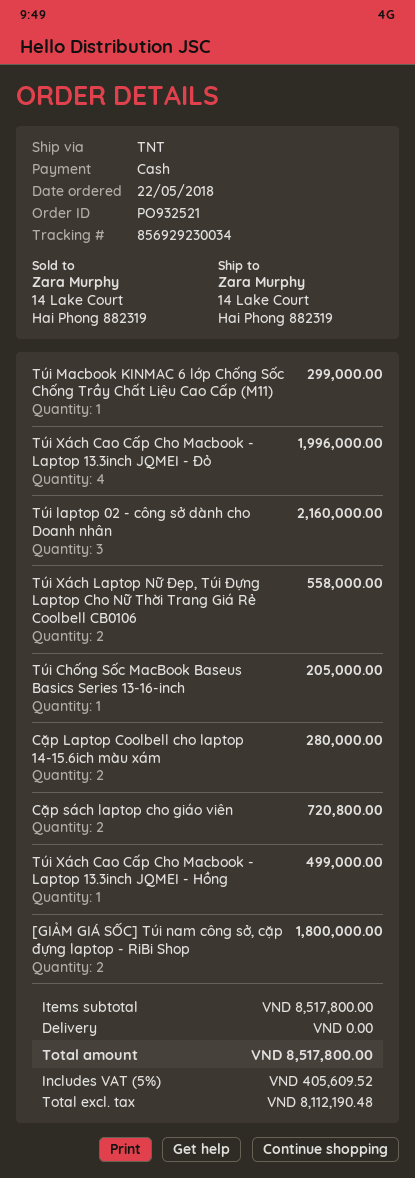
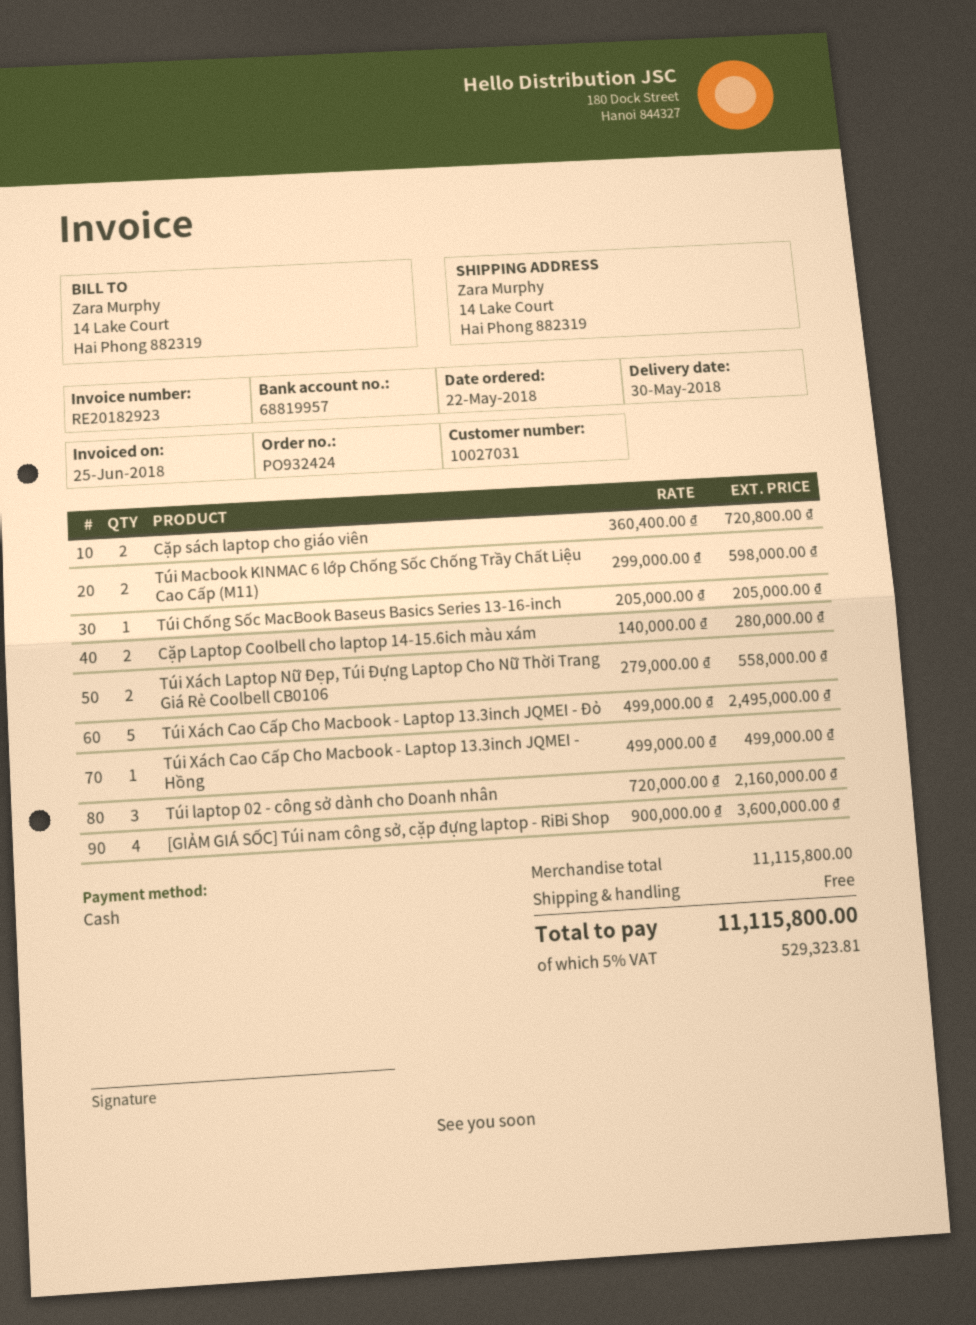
order number: PO932521 -> PO932424
Túi Macbook KINMAC 6 lớp Chống Sốc Chống Trầy Chất Liệu Cao Cấp (M11): 1 for 299000.00 -> 2 for 598000.00
Túi Xách Cao Cấp Cho Macbook - Laptop 13.3inch JQMEI - Đỏ: 4 for 1996000.00 -> 5 for 2495000.00
[GIẢM GIÁ SỐC] Túi nam công sở, cặp đựng laptop - RiBi Shop: 2 for 1800000.00 -> 4 for 3600000.00
subtotal: 8517800.00 -> 11115800.00
tax: 5% = 405609.52 -> 5% = 529323.81
total: 8517800.00 -> 11115800.00

